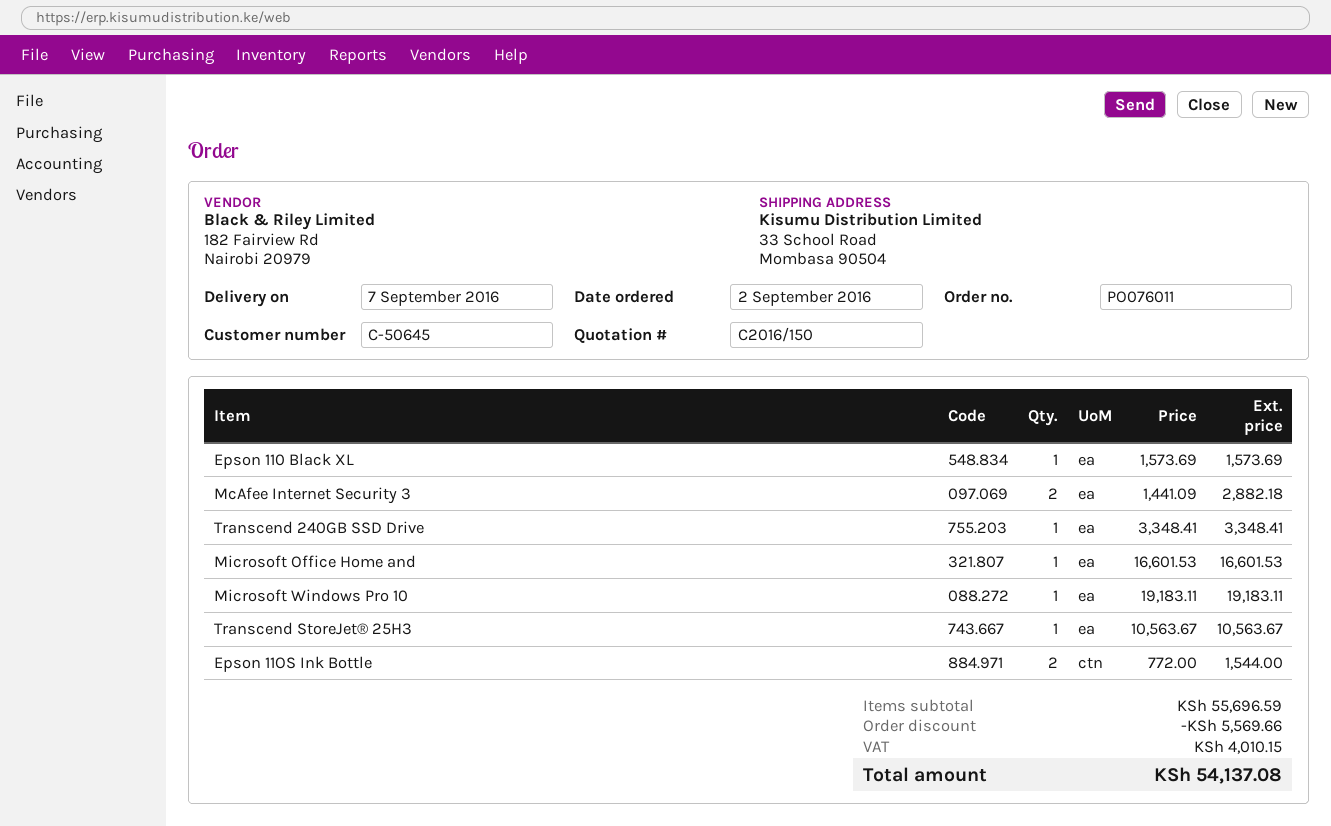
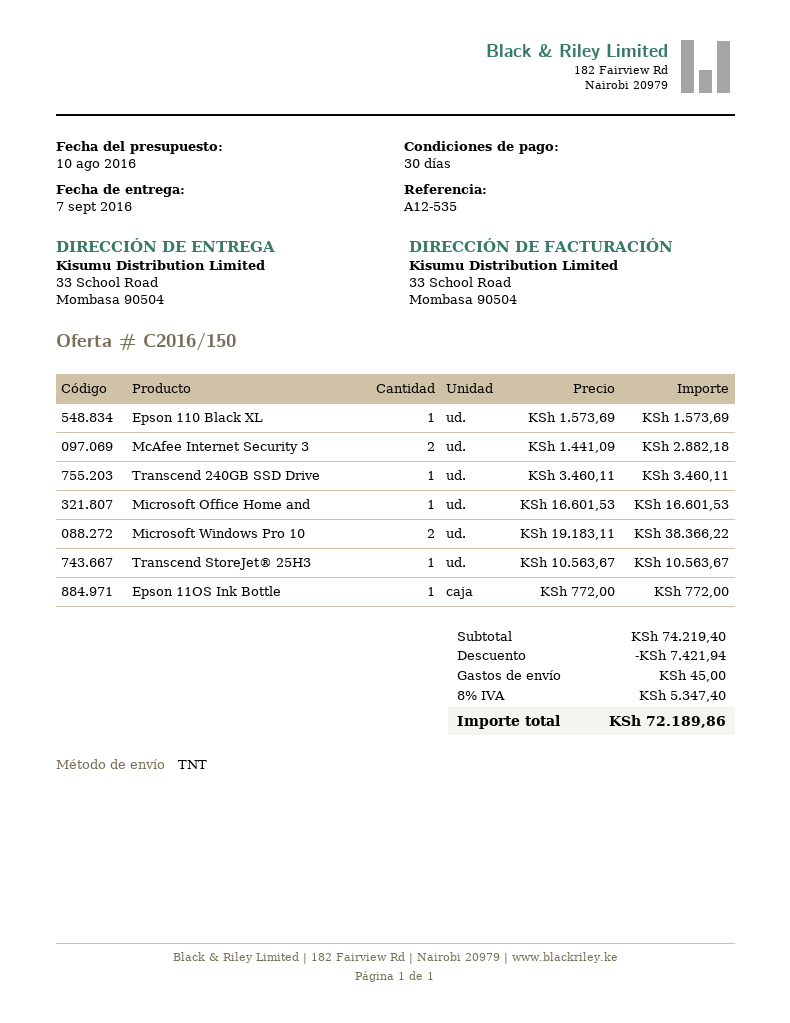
Transcend 240GB SSD Drive: 1 x 3348.41 = 3348.41 -> 1 x 3460.11 = 3460.11
Microsoft Windows Pro 10: 1 x 19183.11 = 19183.11 -> 2 x 19183.11 = 38366.22
Epson 11OS Ink Bottle: 2 x 772.00 = 1544.00 -> 1 x 772.00 = 772.00
subtotal: 55696.59 -> 74219.40
discount: 5569.66 -> 7421.94
shipping: none -> 45.00
tax: 4010.15 -> 5347.40
total: 54137.08 -> 72189.86

